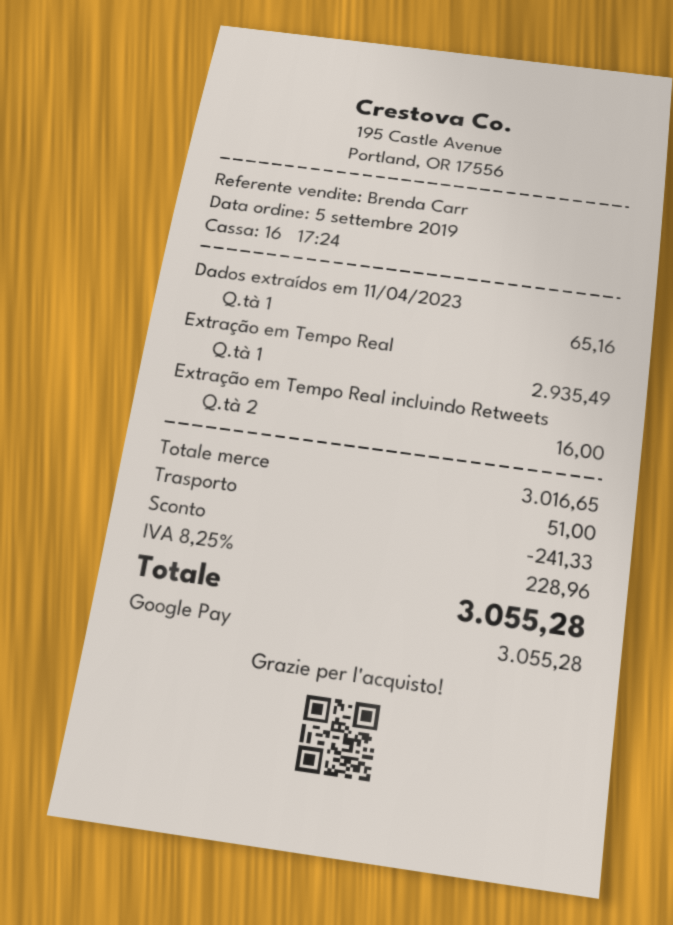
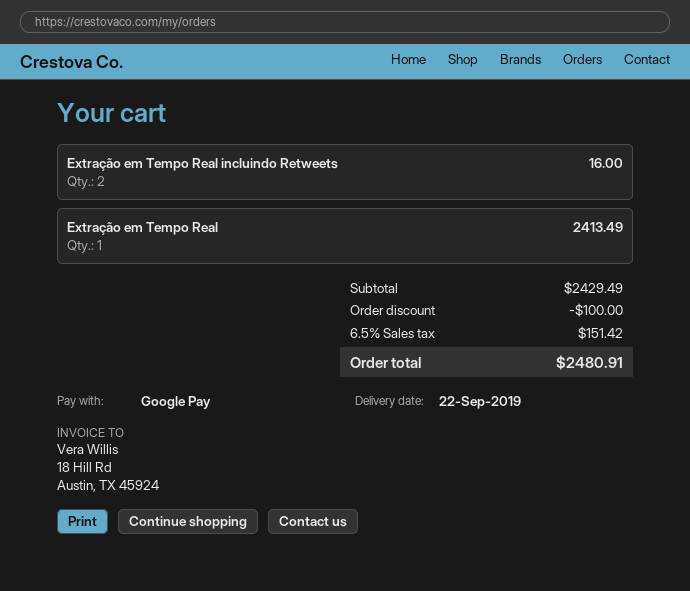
Dados extraídos em 11/04/2023: 1 for 65.16 -> none
Extração em Tempo Real: 1 for 2935.49 -> 1 for 2413.49
subtotal: 3016.65 -> 2429.49
discount: 241.33 -> 100.00
shipping: 51.00 -> none
tax: 8.25% = 228.96 -> 6.5% = 151.42
total: 3055.28 -> 2480.91

